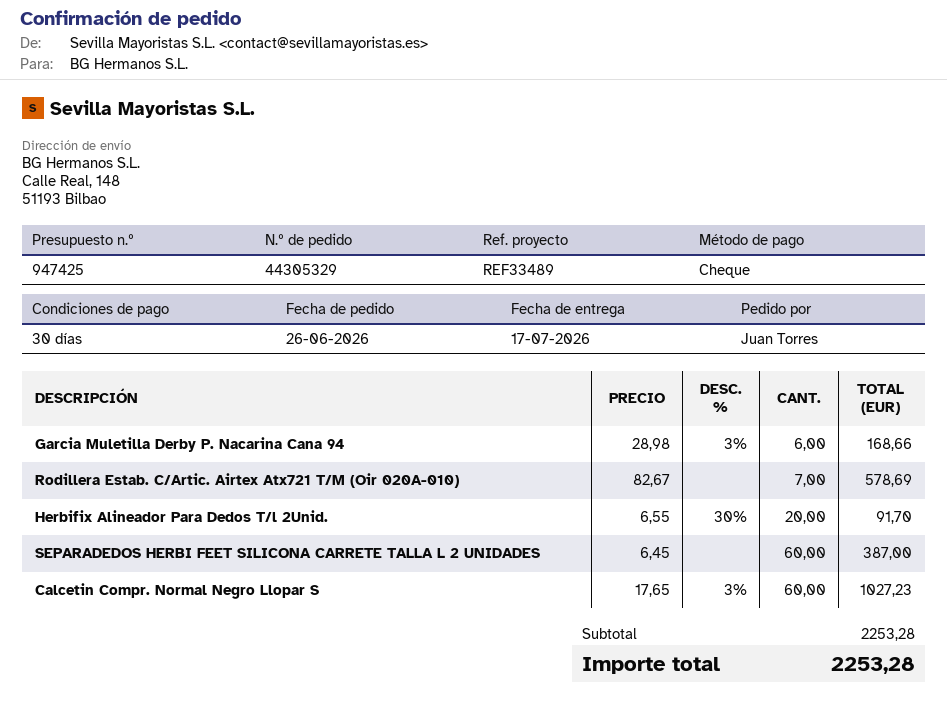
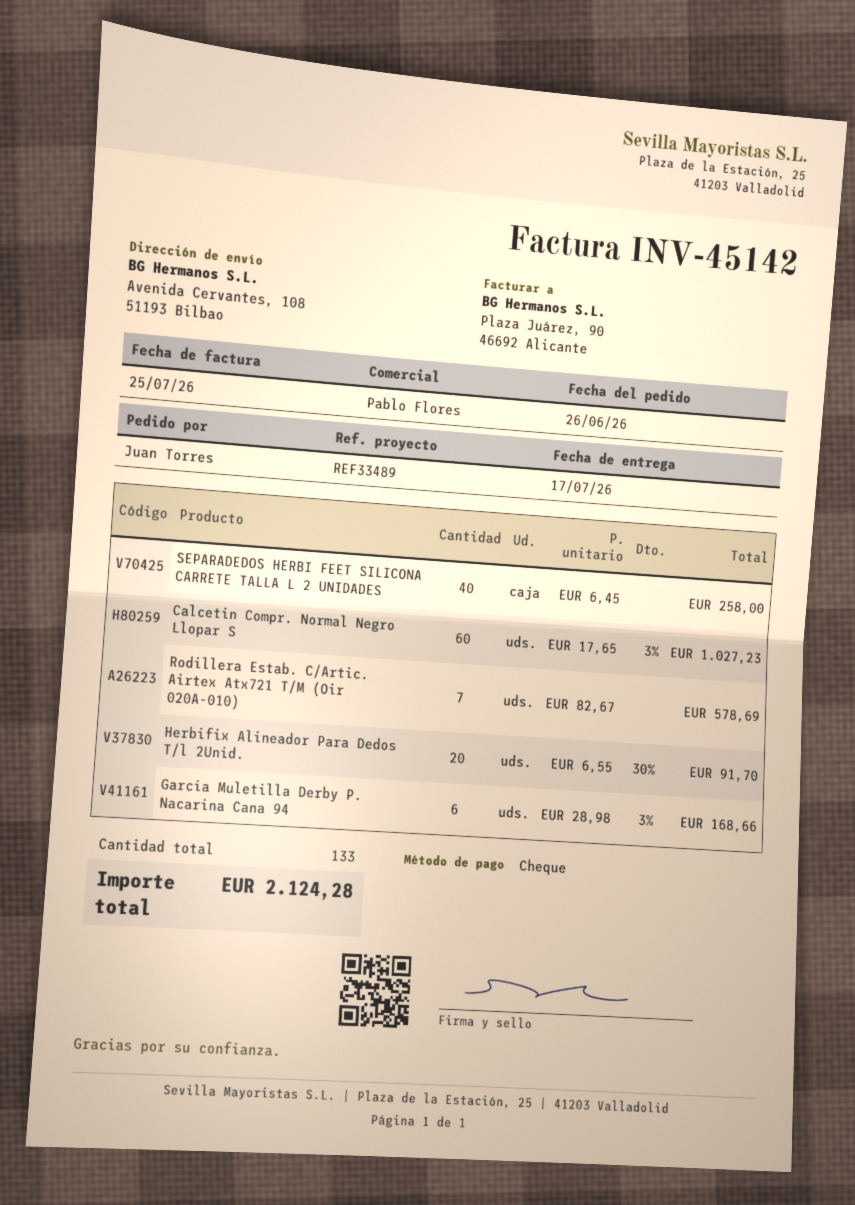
ship to: Calle Real, 148, 51193 Bilbao -> Avenida Cervantes, 108, 51193 Bilbao
SEPARADEDOS HERBI FEET SILICONA CARRETE TALLA L 2 UNIDADES: 60 x 6.45 = 387.00 -> 40 x 6.45 = 258.00
total: 2253.28 -> 2124.28

